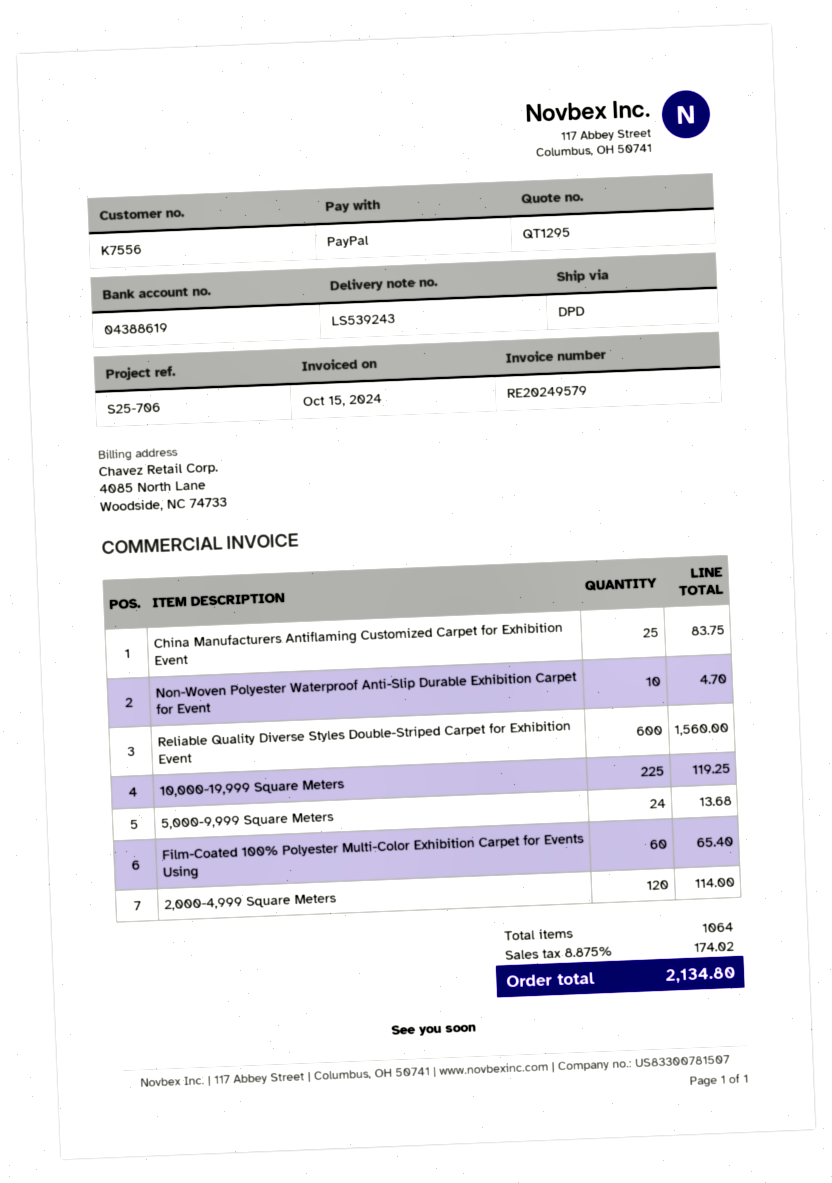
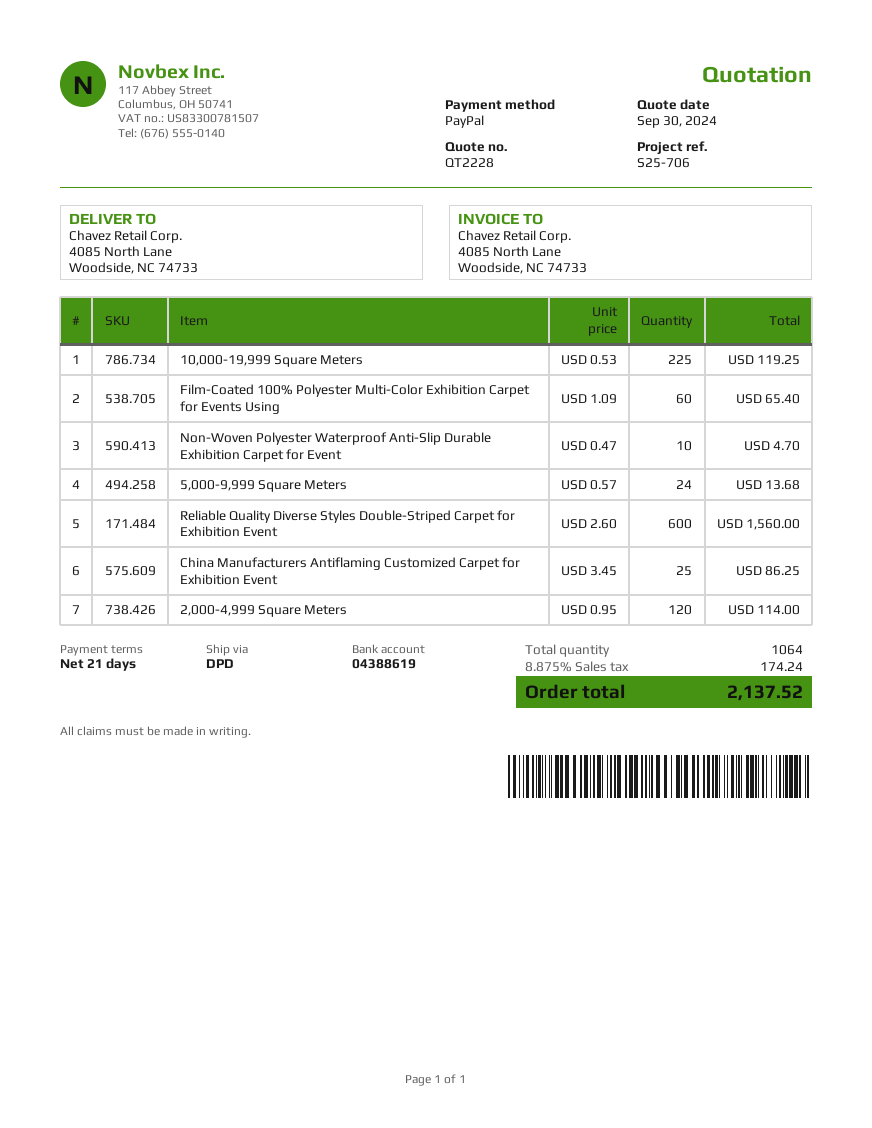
quote number: QT1295 -> QT2228
China Manufacturers Antiflaming Customized Carpet for Exhibition Event: 25 for 83.75 -> 25 for 86.25
tax: 8.875% = 174.02 -> 8.875% = 174.24
total: 2134.80 -> 2137.52

